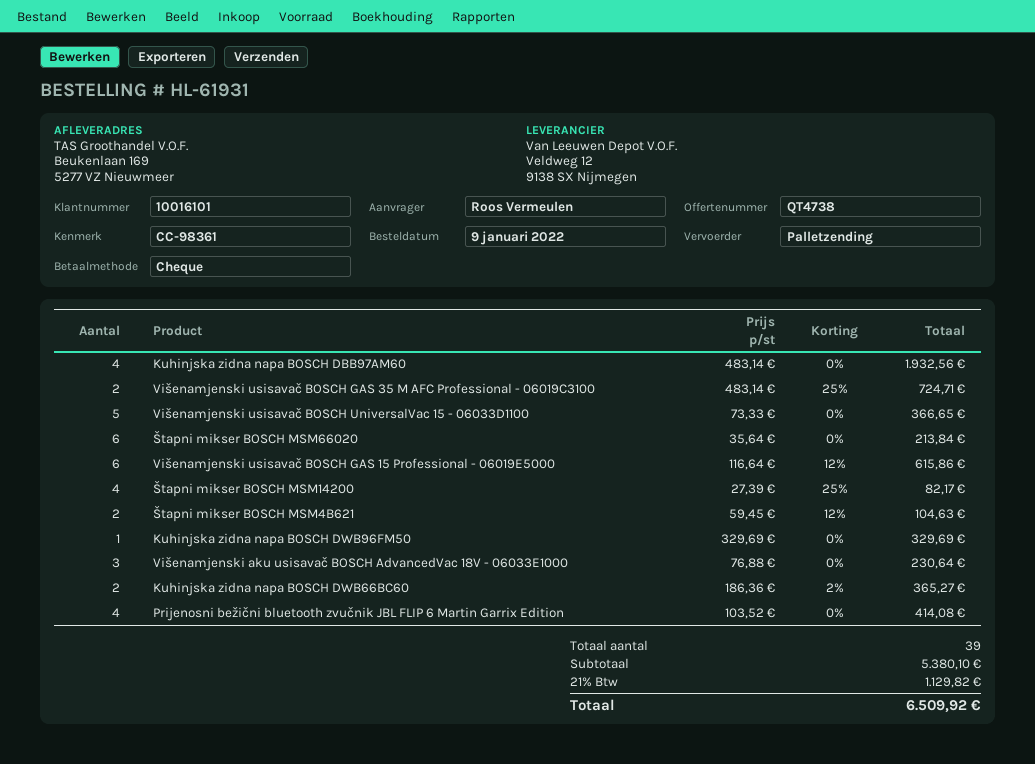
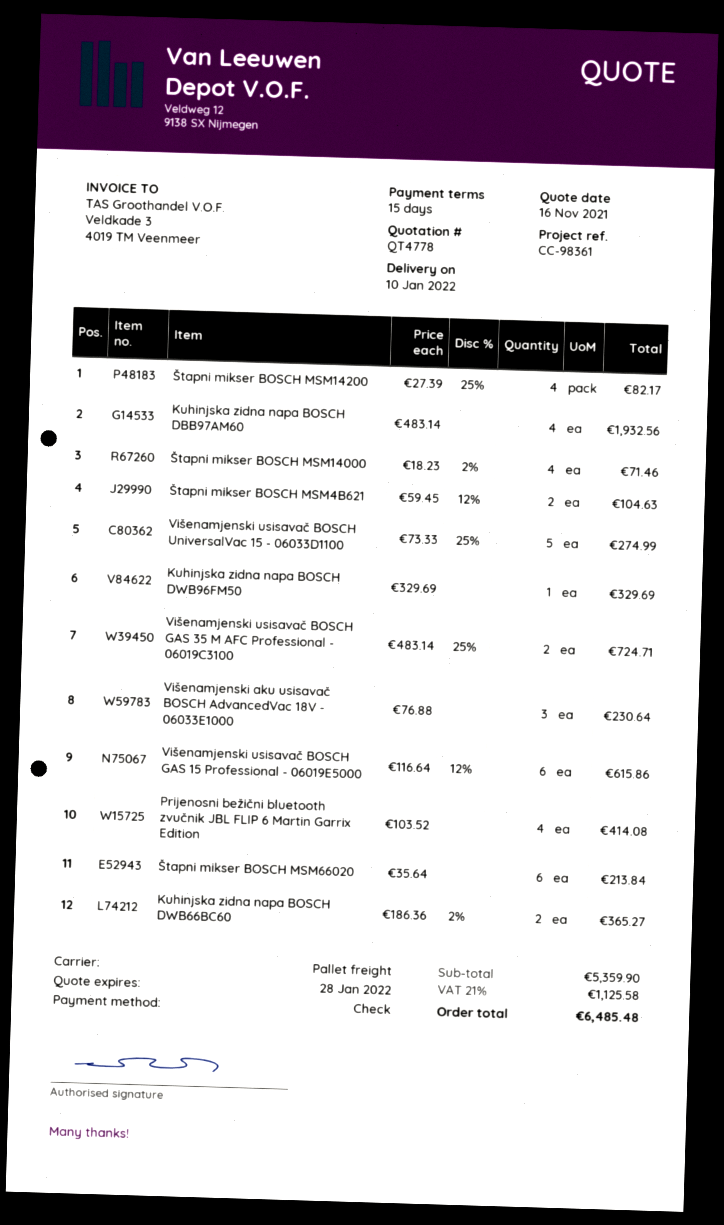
quote number: QT4738 -> QT4778
Višenamjenski usisavač BOSCH UniversalVac 15 - 06033D1100: 5 x 73.33 = 366.65 -> 5 x 73.33 - 25% = 274.99
Štapni mikser BOSCH MSM14000: none -> 4 x 18.23 - 2% = 71.46
subtotal: 5380.10 -> 5359.90
tax: 21% = 1129.82 -> 21% = 1125.58
total: 6509.92 -> 6485.48

